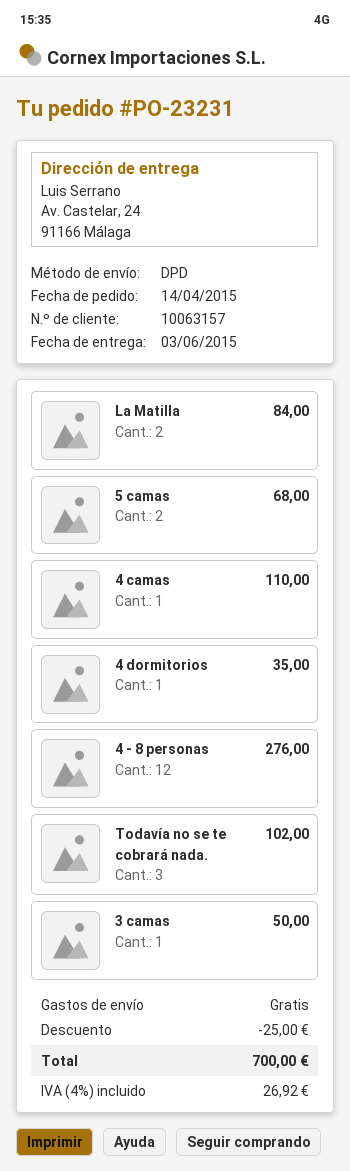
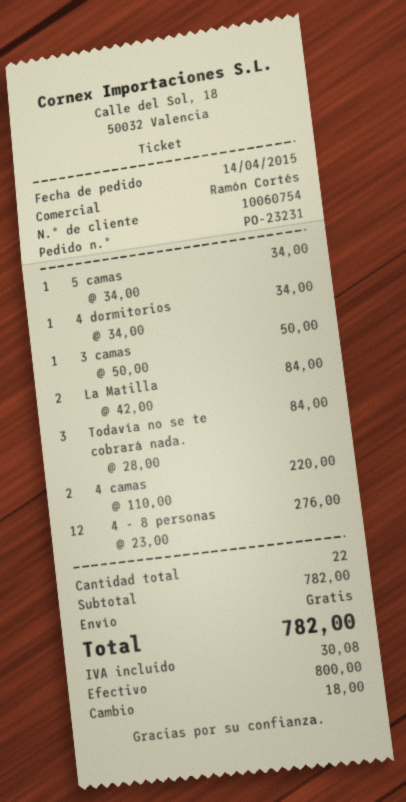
customer number: 10063157 -> 10060754
5 camas: 2 for 68.00 -> 1 for 34.00
4 camas: 1 for 110.00 -> 2 for 220.00
4 dormitorios: 1 for 35.00 -> 1 for 34.00
Todavía no se te cobrará nada.: 3 for 102.00 -> 3 for 84.00
discount: 25.00 -> none
tax: 26.92 -> 30.08
total: 700.00 -> 782.00

